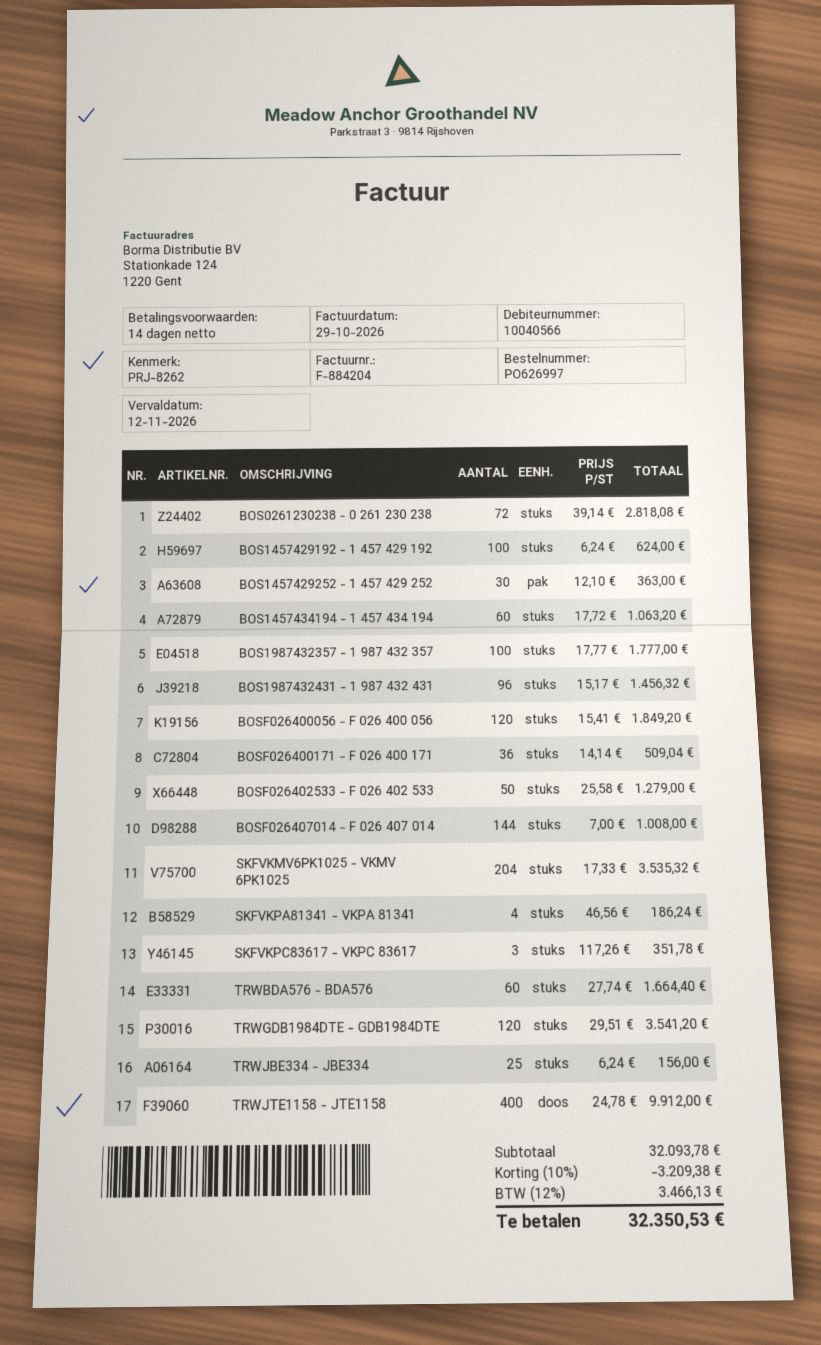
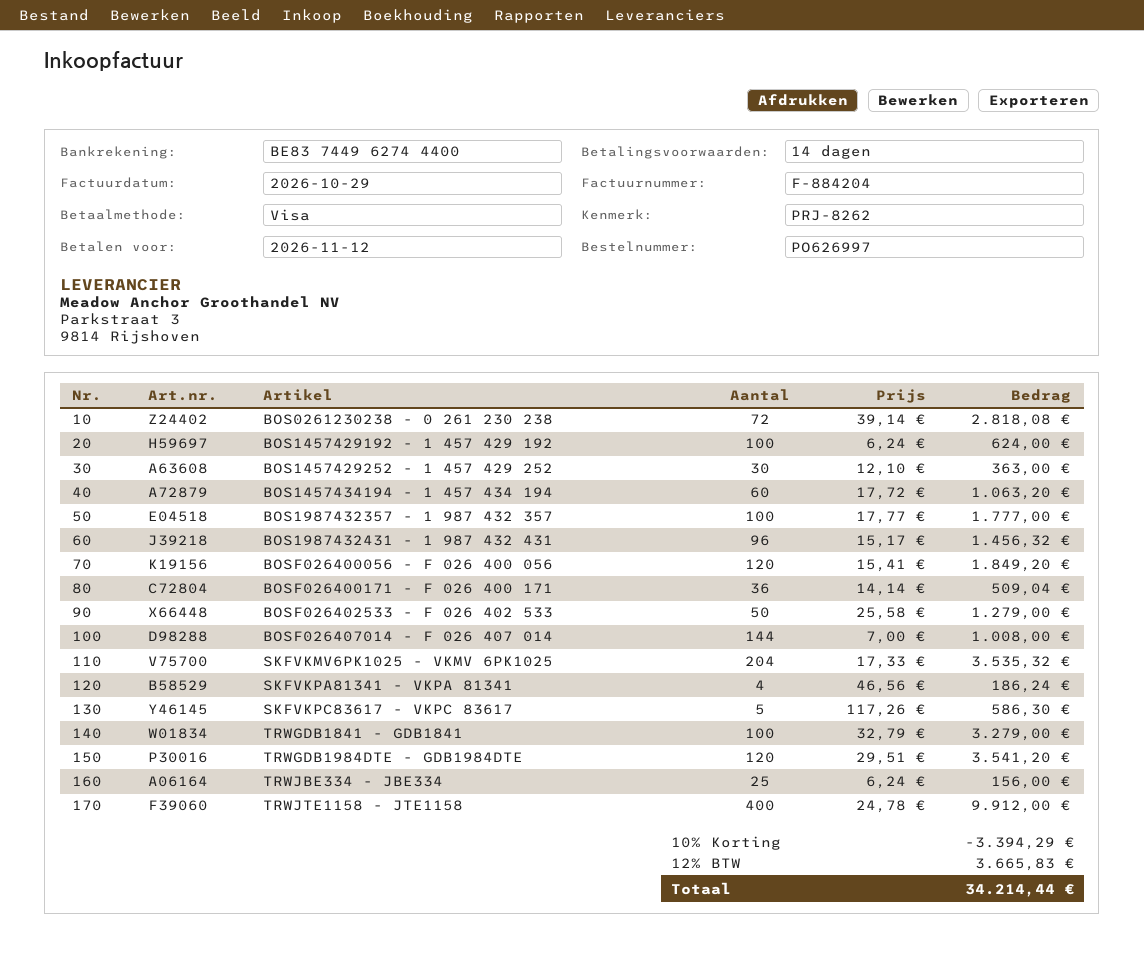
SKFVKPC83617 - VKPC 83617: 3 x 117.26 = 351.78 -> 5 x 117.26 = 586.30
TRWBDA576 - BDA576: 60 x 27.74 = 1664.40 -> none
TRWGDB1841 - GDB1841: none -> 100 x 32.79 = 3279.00
discount: 10% = 3209.38 -> 10% = 3394.29
tax: 12% = 3466.13 -> 12% = 3665.83
total: 32350.53 -> 34214.44

